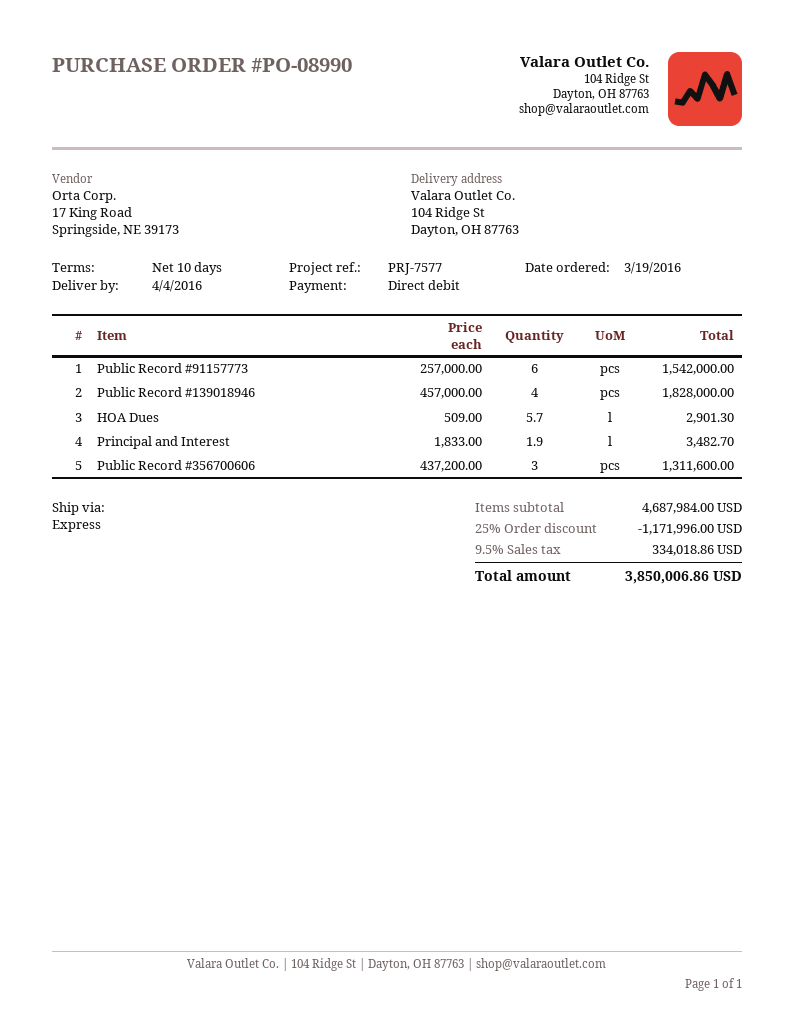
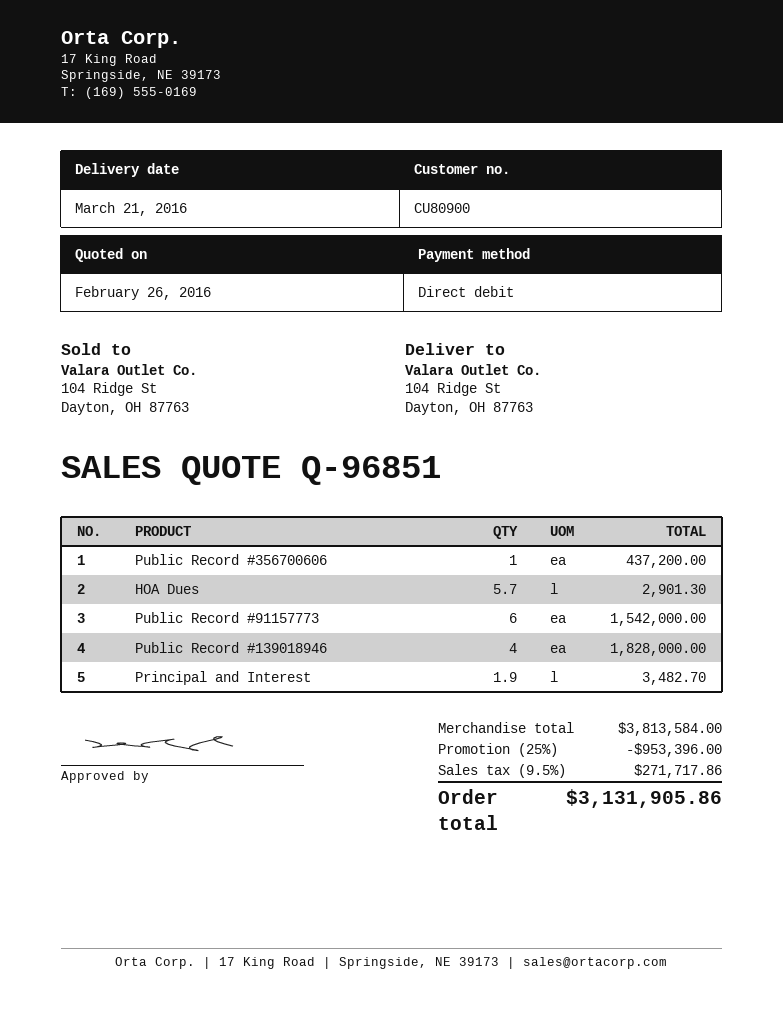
delivery date: 2016-04-04 -> 2016-03-21
Public Record #356700606: 3 for 1311600.00 -> 1 for 437200.00
subtotal: 4687984.00 -> 3813584.00
discount: 25% = 1171996.00 -> 25% = 953396.00
tax: 9.5% = 334018.86 -> 9.5% = 271717.86
total: 3850006.86 -> 3131905.86

